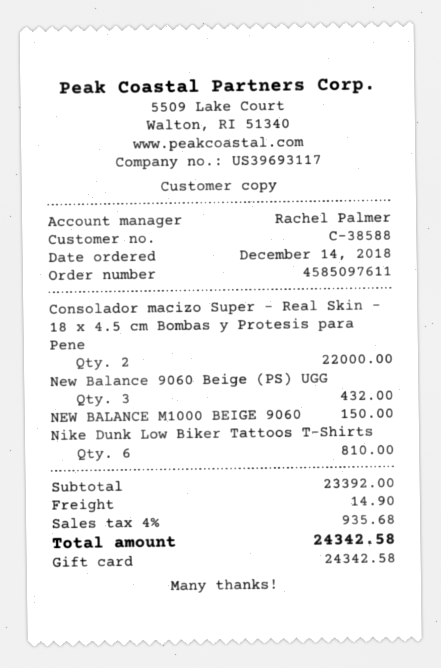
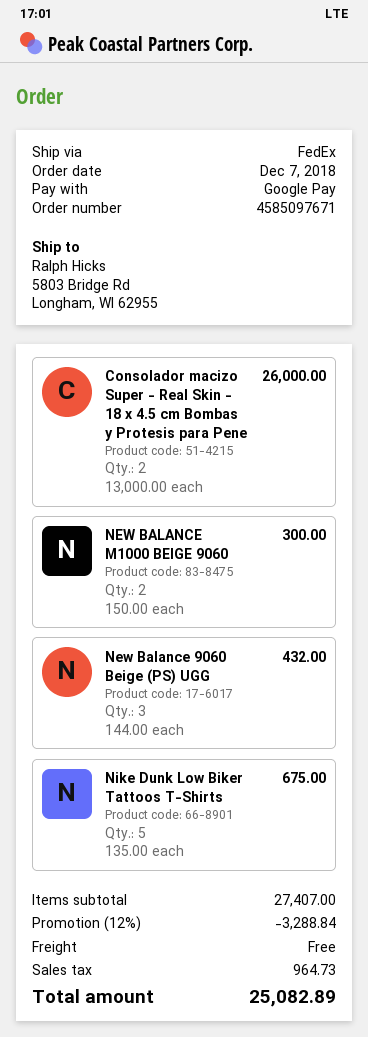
order number: 4585097611 -> 4585097671
order date: 2018-12-14 -> 2018-12-07
payment method: gift card -> Google Pay
Consolador macizo Super - Real Skin - 18 x 4.5 cm Bombas y Protesis para Pene: 2 for 22000.00 -> 2 for 26000.00
NEW BALANCE M1000 BEIGE 9060: 1 for 150.00 -> 2 for 300.00
Nike Dunk Low Biker Tattoos T-Shirts: 6 for 810.00 -> 5 for 675.00
subtotal: 23392.00 -> 27407.00
discount: none -> 12% = 3288.84
shipping: 14.90 -> 0.00
tax: 935.68 -> 964.73
total: 24342.58 -> 25082.89

